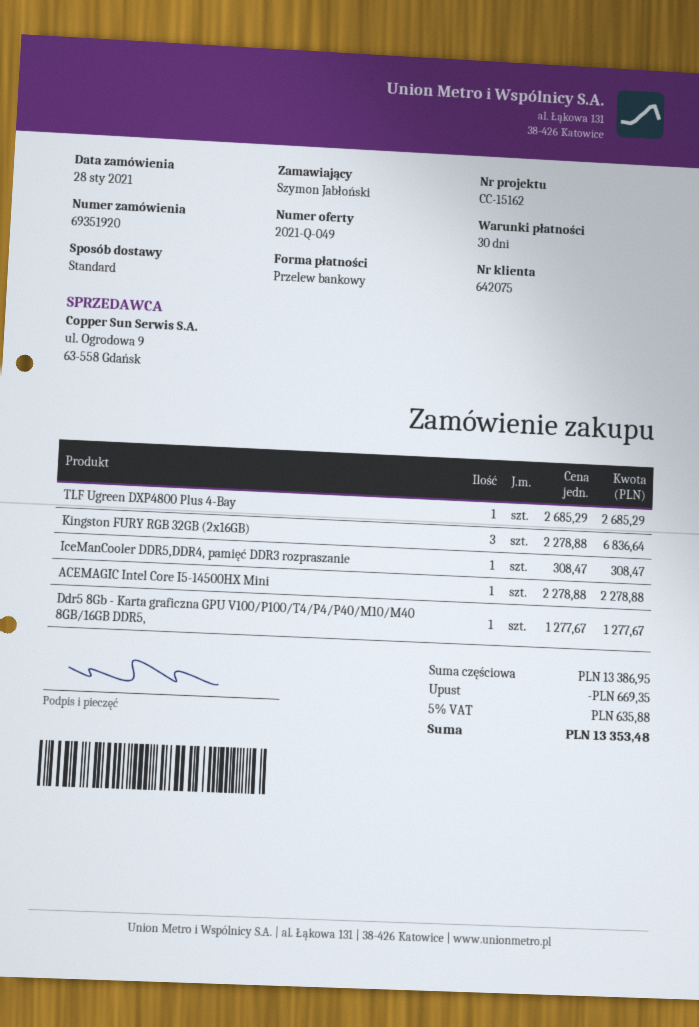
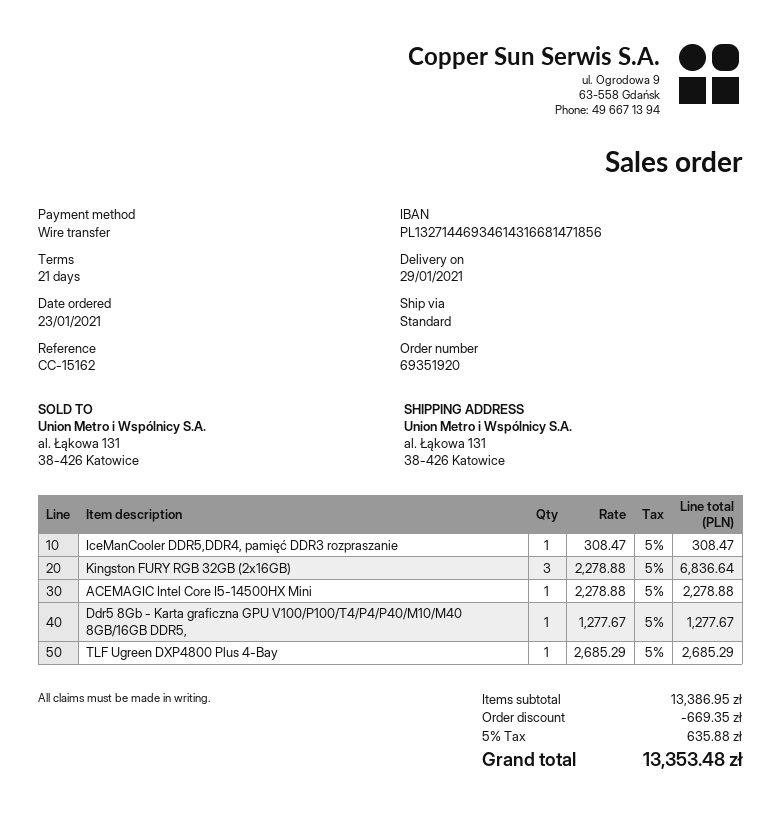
order date: 2021-01-28 -> 2021-01-23
payment terms: 30 days -> 21 days

